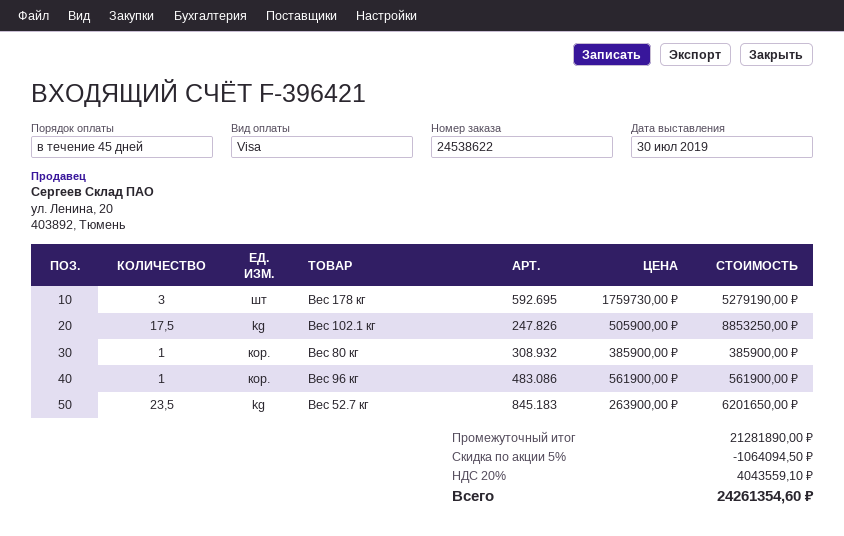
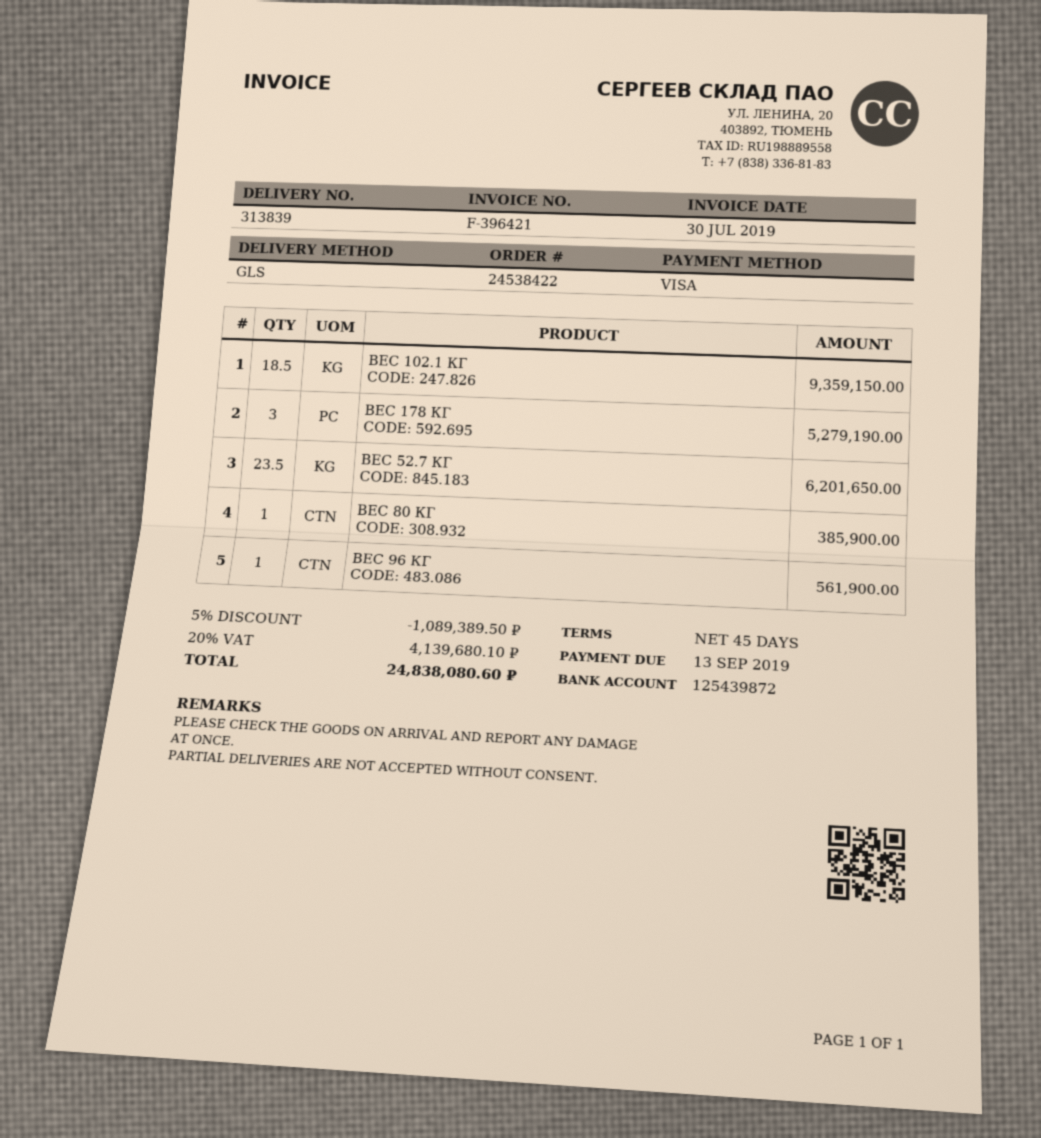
order number: 24538622 -> 24538422
Вес 102.1 кг: 17.5 for 8853250.00 -> 18.5 for 9359150.00
discount: 5% = 1064094.50 -> 5% = 1089389.50
tax: 20% = 4043559.10 -> 20% = 4139680.10
total: 24261354.60 -> 24838080.60

